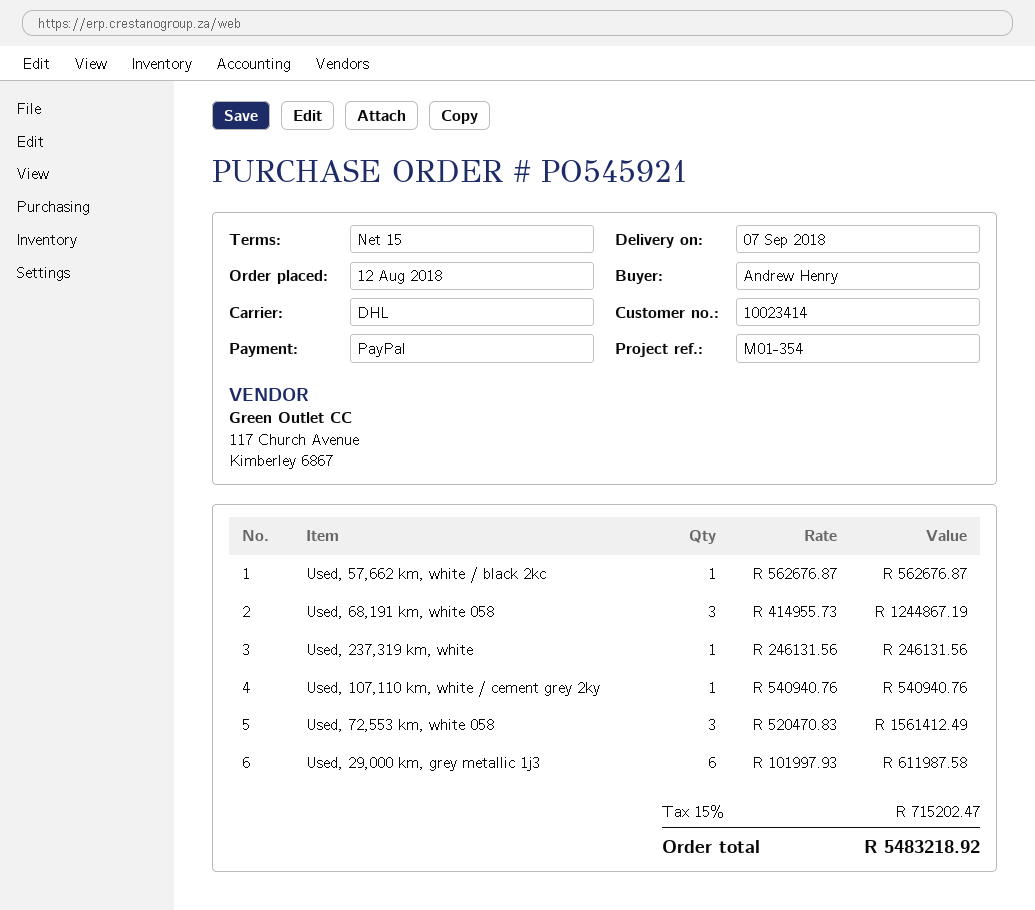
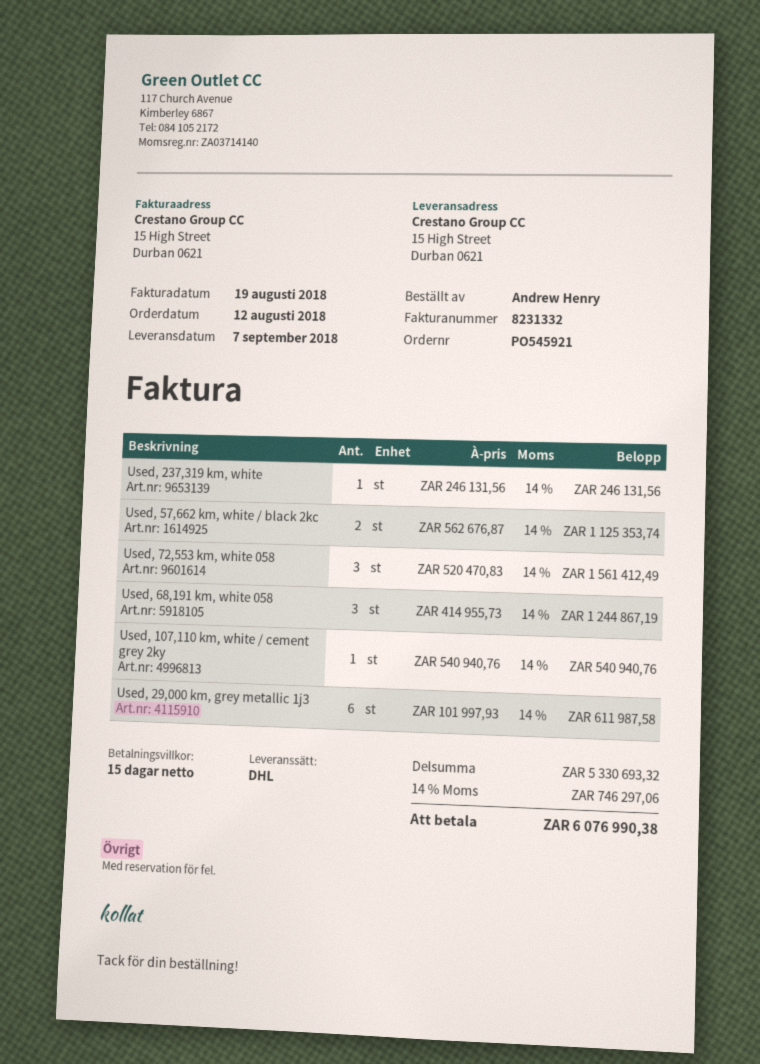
Used, 57,662 km, white / black 2kc: 1 x 562676.87 = 562676.87 -> 2 x 562676.87 = 1125353.74
tax: 15% = 715202.47 -> 14% = 746297.06
total: 5483218.92 -> 6076990.38

